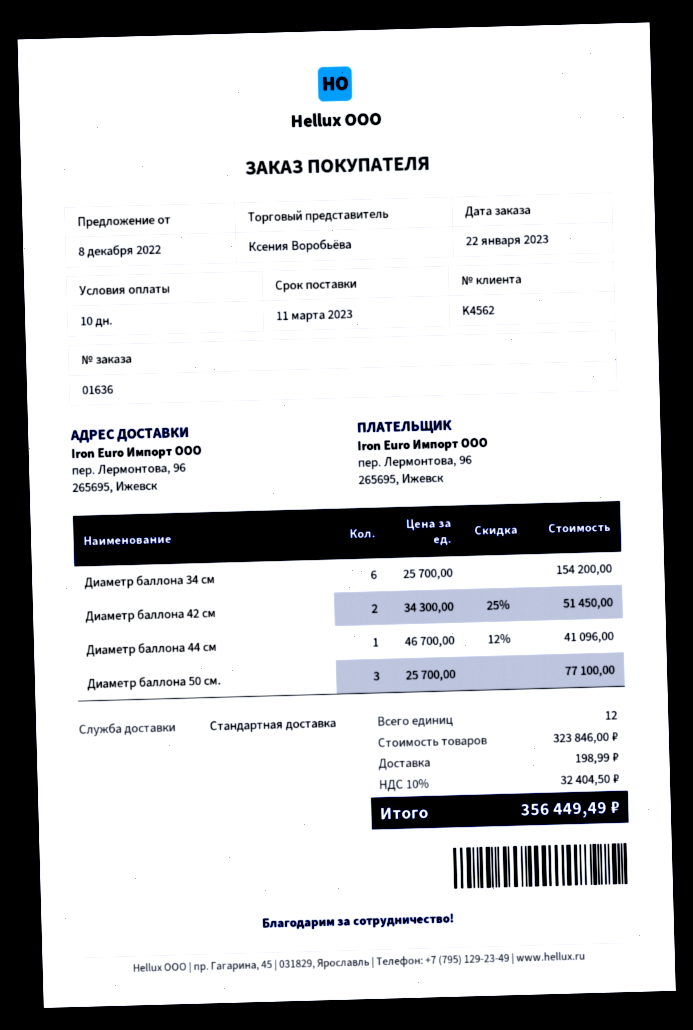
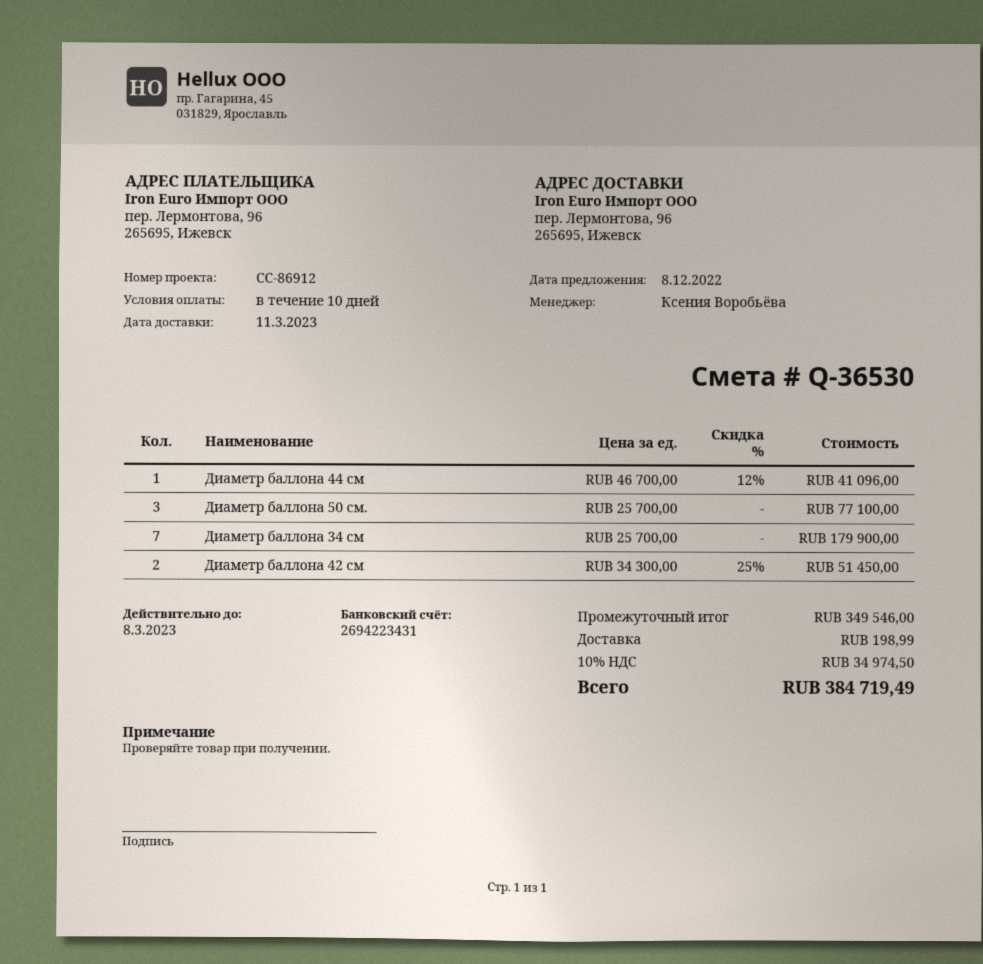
Диаметр баллона 34 см: 6 x 25700.00 = 154200.00 -> 7 x 25700.00 = 179900.00
subtotal: 323846.00 -> 349546.00
tax: 10% = 32404.50 -> 10% = 34974.50
total: 356449.49 -> 384719.49

